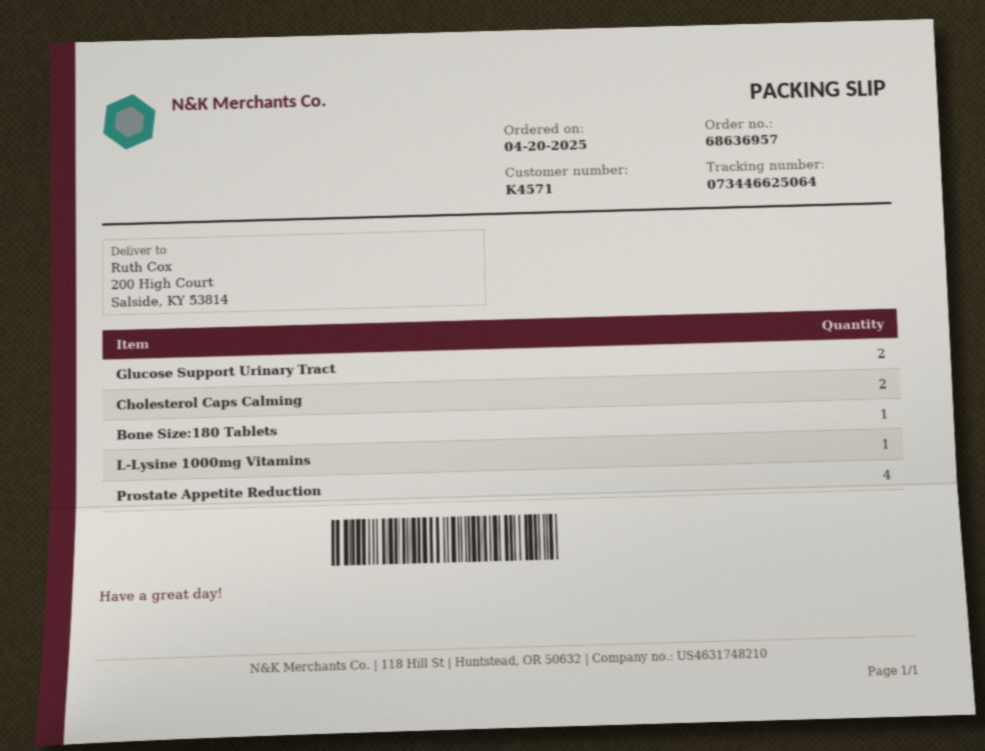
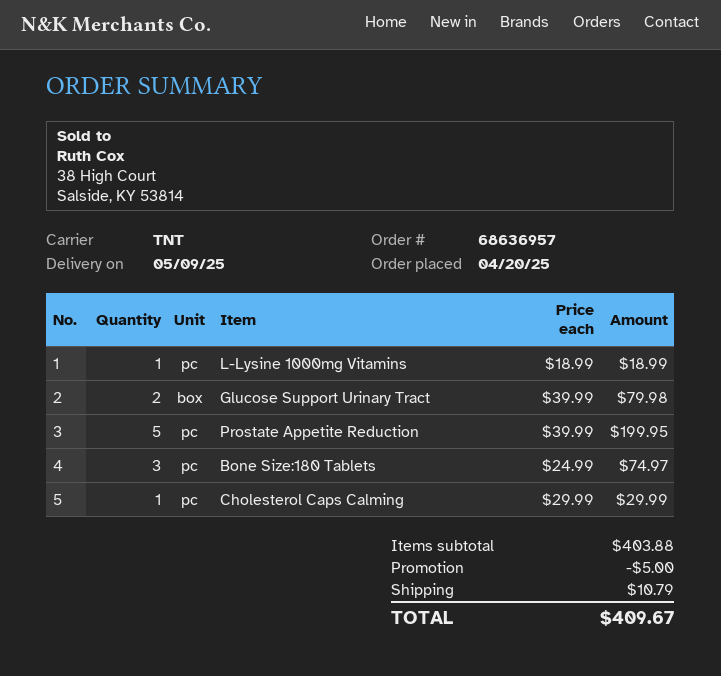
Cholesterol Caps Calming: 2 -> 1
Bone Size:180 Tablets: 1 -> 3
Prostate Appetite Reduction: 4 -> 5

